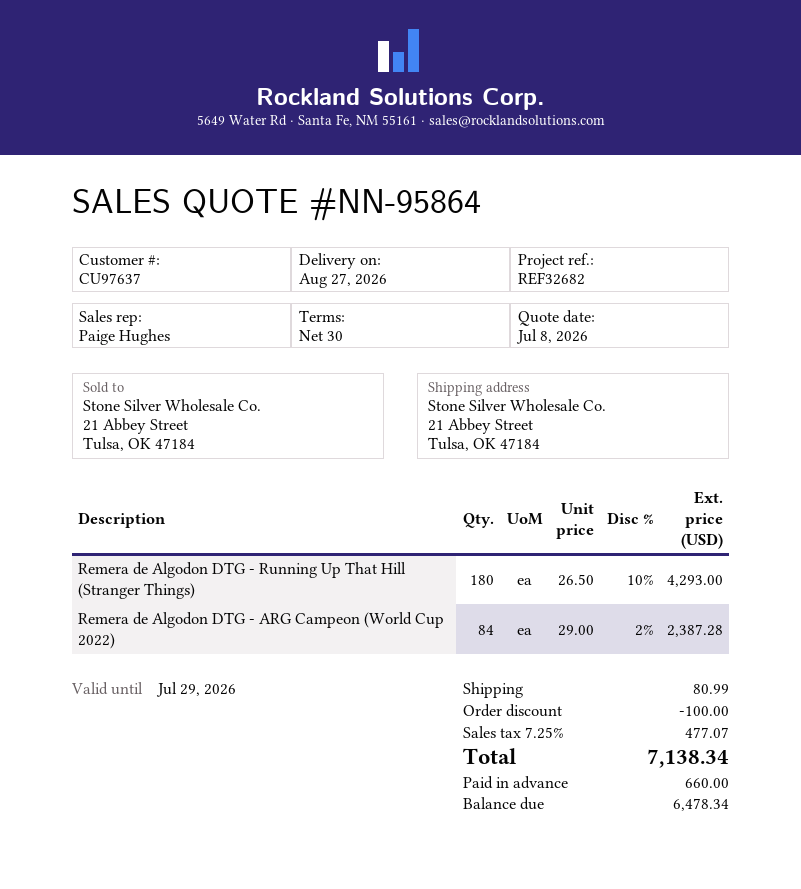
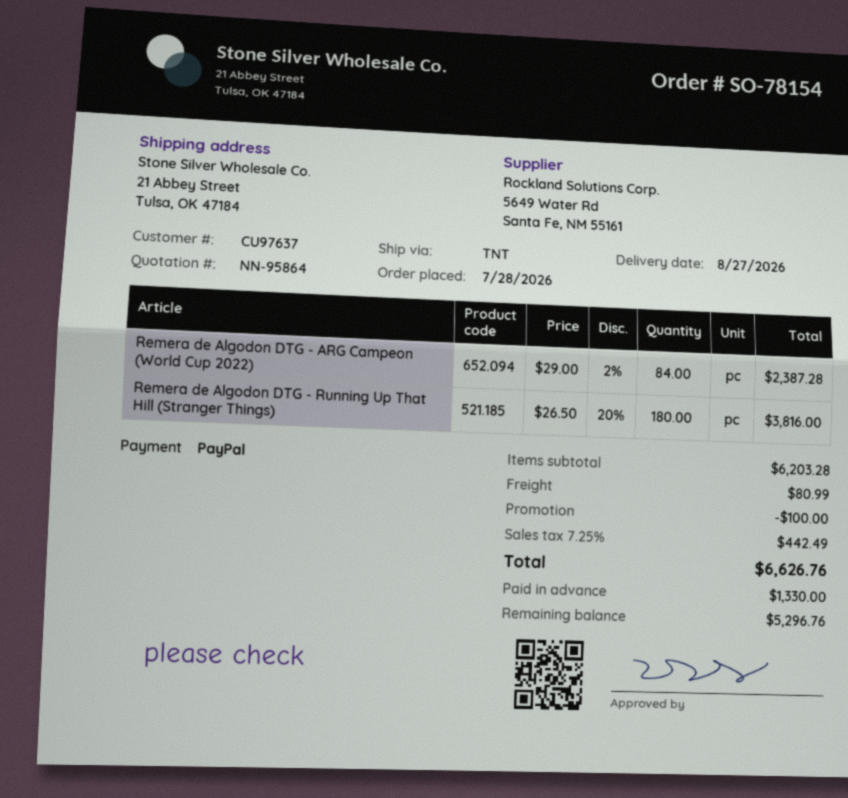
Remera de Algodon DTG - Running Up That Hill (Stranger Things): 180 x 26.50 - 10% = 4293.00 -> 180 x 26.50 - 20% = 3816.00
tax: 7.25% = 477.07 -> 7.25% = 442.49
total: 7138.34 -> 6626.76
deposit: 660.00 -> 1330.00
balance: 6478.34 -> 5296.76

